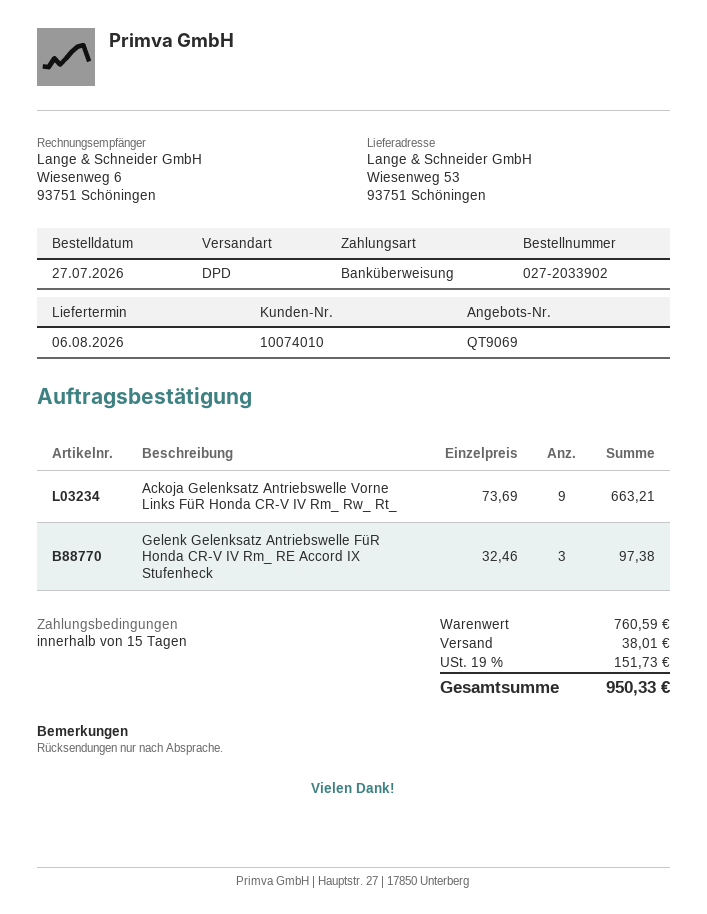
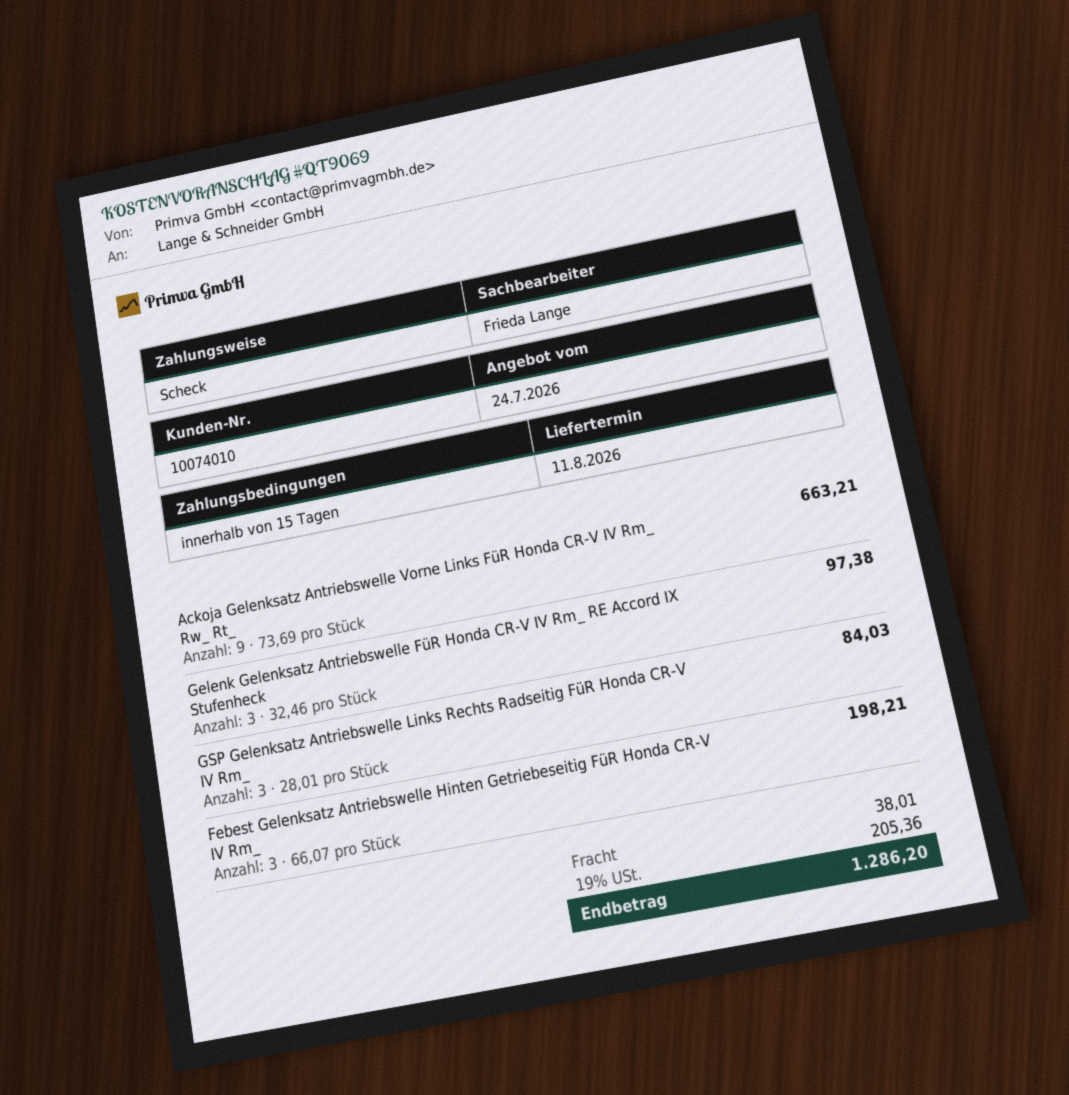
delivery date: 2026-08-06 -> 2026-08-11
payment method: bank transfer -> cheque
GSP Gelenksatz Antriebswelle Links Rechts Radseitig FüR Honda CR-V IV Rm_: none -> 3 x 28.01 = 84.03
Febest Gelenksatz Antriebswelle Hinten Getriebeseitig FüR Honda CR-V IV Rm_: none -> 3 x 66.07 = 198.21
tax: 19% = 151.73 -> 19% = 205.36
total: 950.33 -> 1286.20

